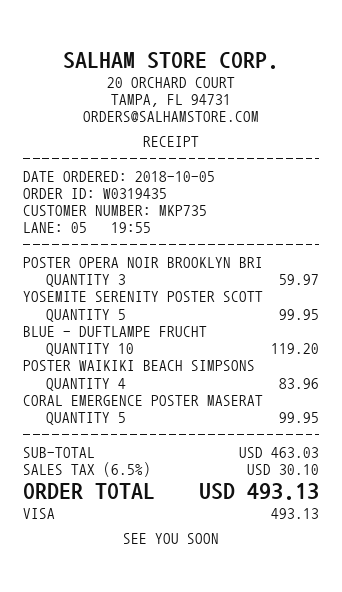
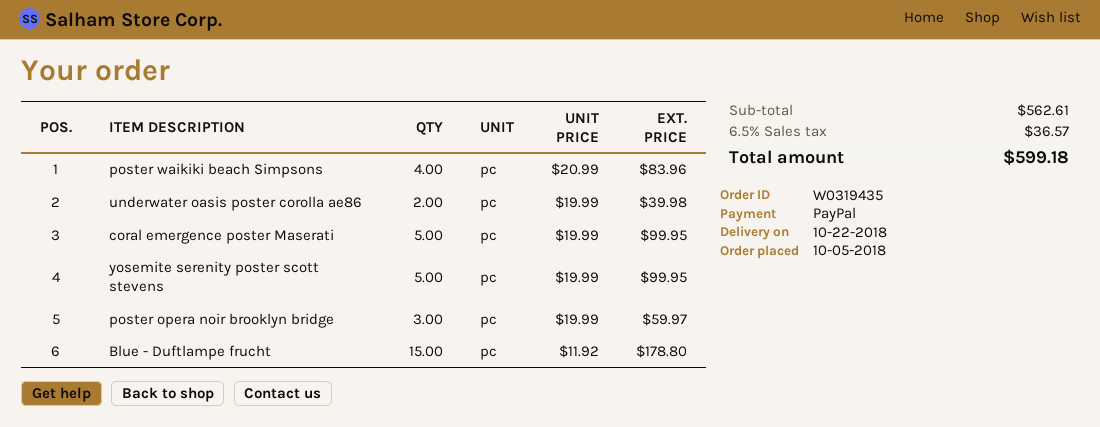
payment method: Visa -> PayPal
BLUE - DUFTLAMPE FRUCHT: 10 for 119.20 -> 15 for 178.80
underwater oasis poster corolla ae86: none -> 2 for 39.98
subtotal: 463.03 -> 562.61
tax: 6.5% = 30.10 -> 6.5% = 36.57
total: 493.13 -> 599.18

